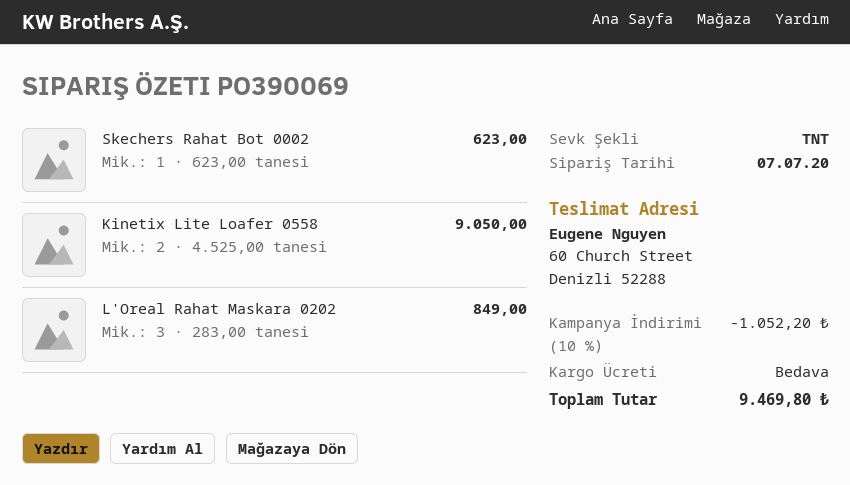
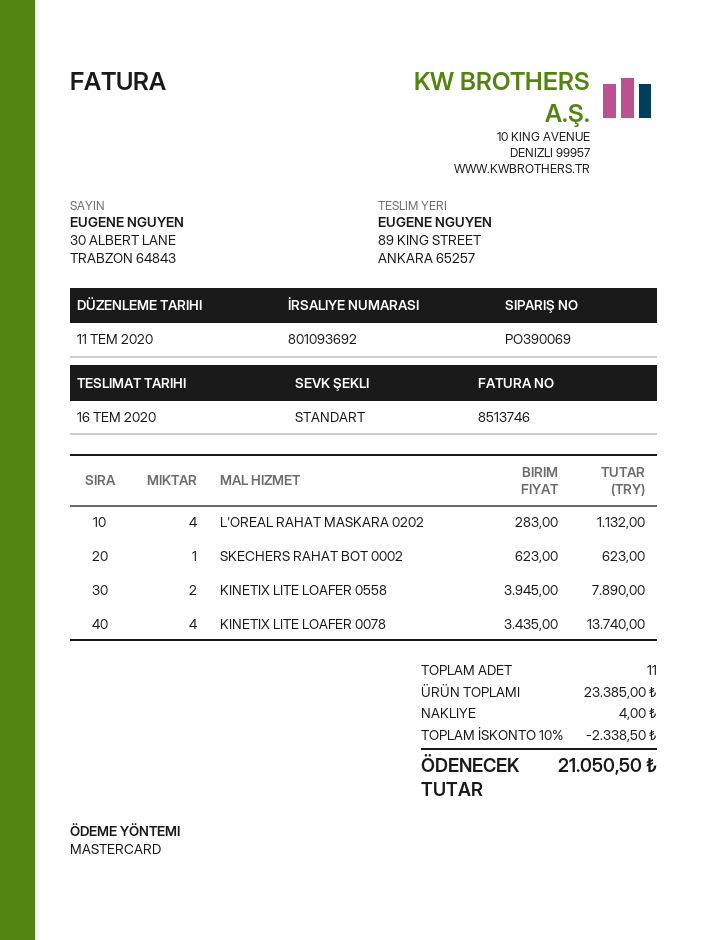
shipping method: TNT -> standard
ship to: 60 Church Street, Denizli 52288 -> 89 KING STREET, ANKARA 65257
Kinetix Lite Loafer 0558: 2 x 4525.00 = 9050.00 -> 2 x 3945.00 = 7890.00
L'Oreal Rahat Maskara 0202: 3 x 283.00 = 849.00 -> 4 x 283.00 = 1132.00
KINETIX LITE LOAFER 0078: none -> 4 x 3435.00 = 13740.00
discount: 10% = 1052.20 -> 10% = 2338.50
shipping: 0.00 -> 4.00
total: 9469.80 -> 21050.50

